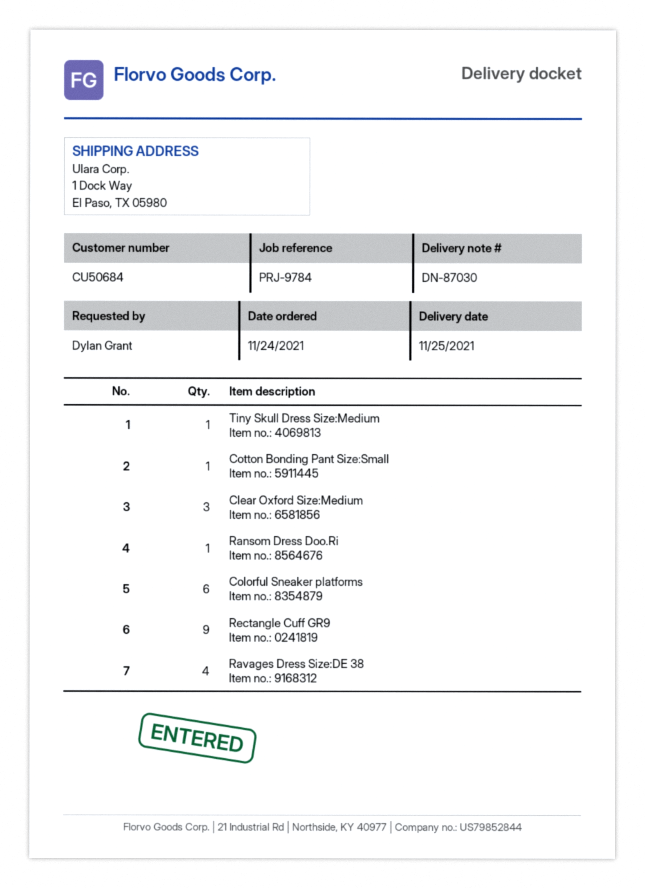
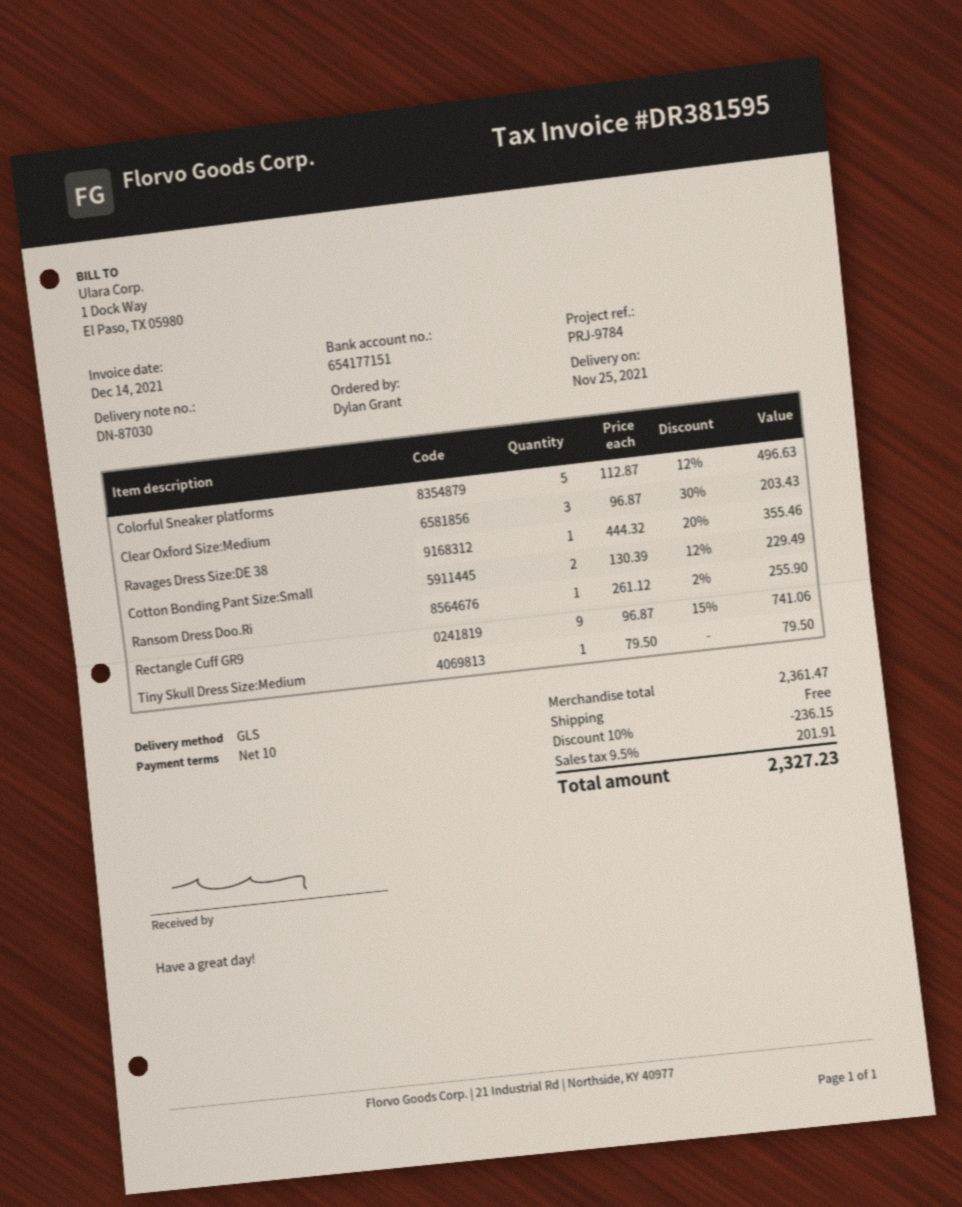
Cotton Bonding Pant Size:Small: 1 -> 2
Colorful Sneaker platforms: 6 -> 5
Ravages Dress Size:DE 38: 4 -> 1

